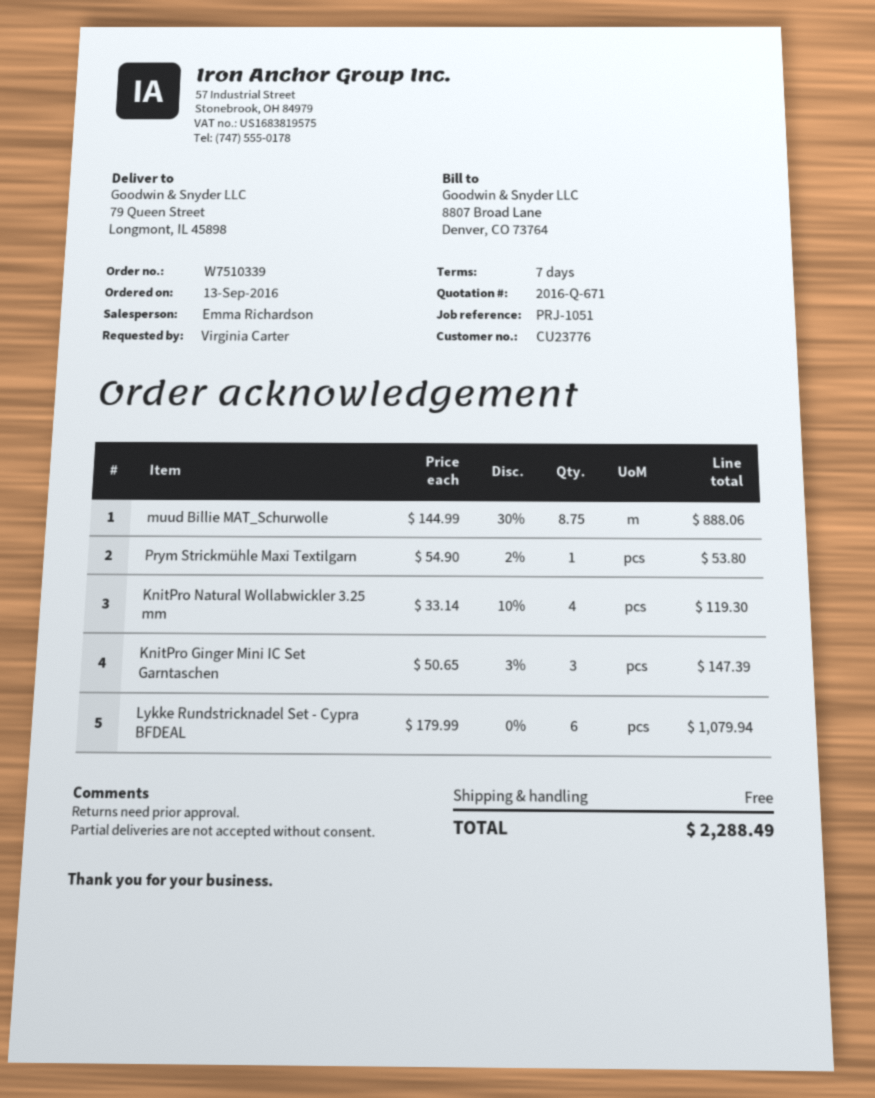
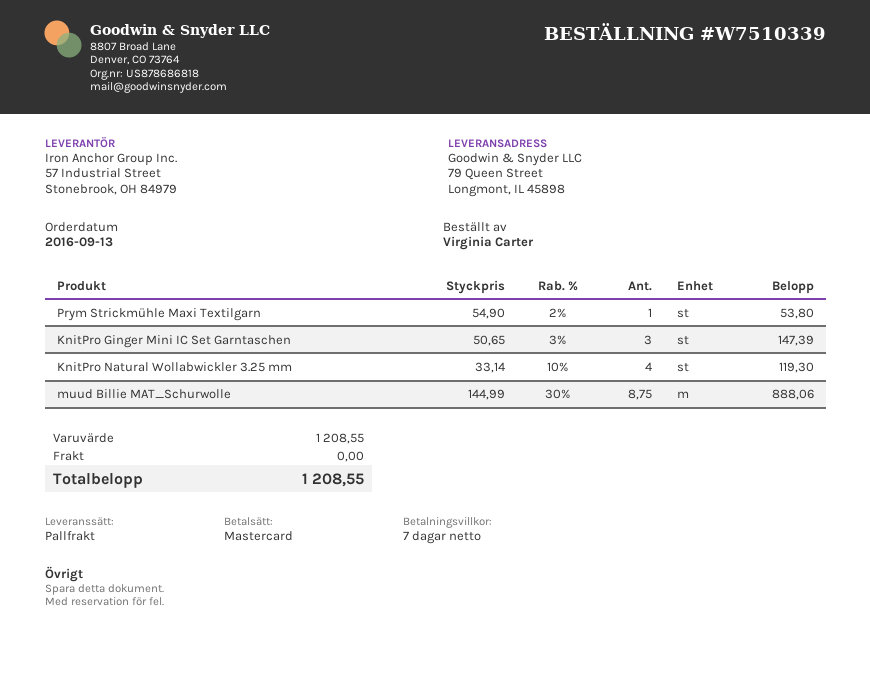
Lykke Rundstricknadel Set - Cypra BFDEAL: 6 x 179.99 = 1079.94 -> none
total: 2288.49 -> 1208.55

